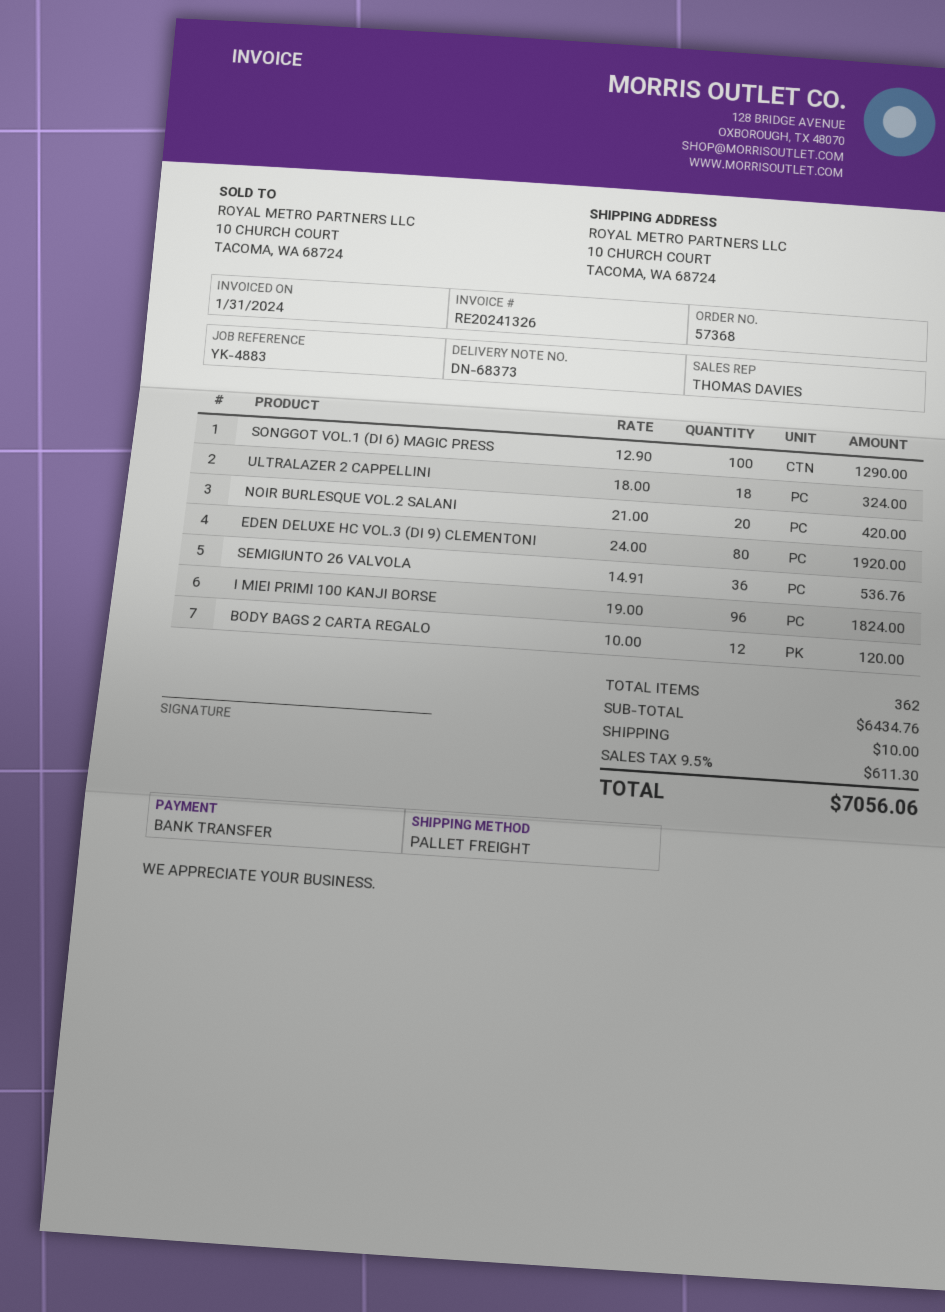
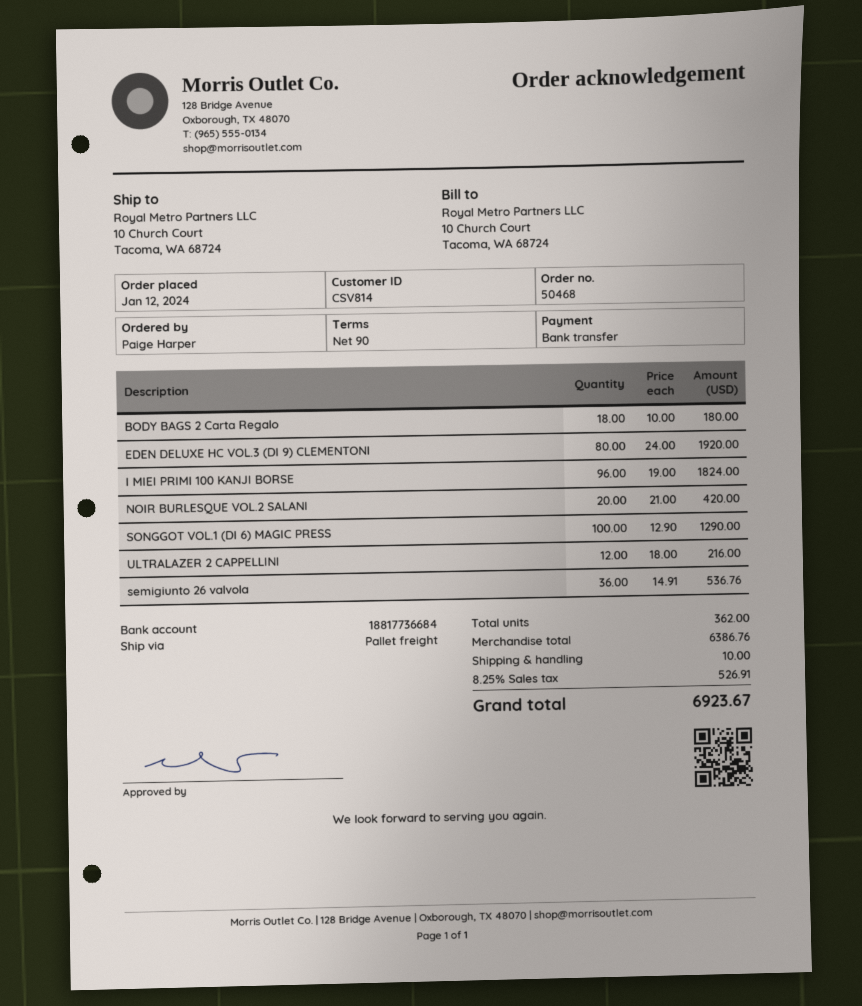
order number: 57368 -> 50468
ULTRALAZER 2 CAPPELLINI: 18 x 18.00 = 324.00 -> 12 x 18.00 = 216.00
BODY BAGS 2 CARTA REGALO: 12 x 10.00 = 120.00 -> 18 x 10.00 = 180.00
subtotal: 6434.76 -> 6386.76
tax: 9.5% = 611.30 -> 8.25% = 526.91
total: 7056.06 -> 6923.67

